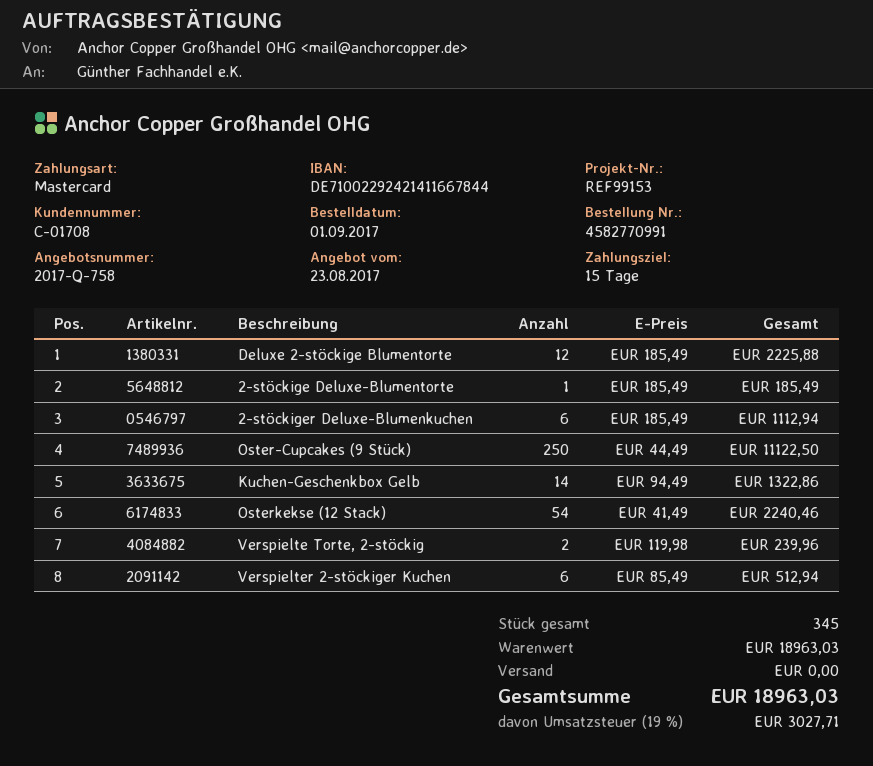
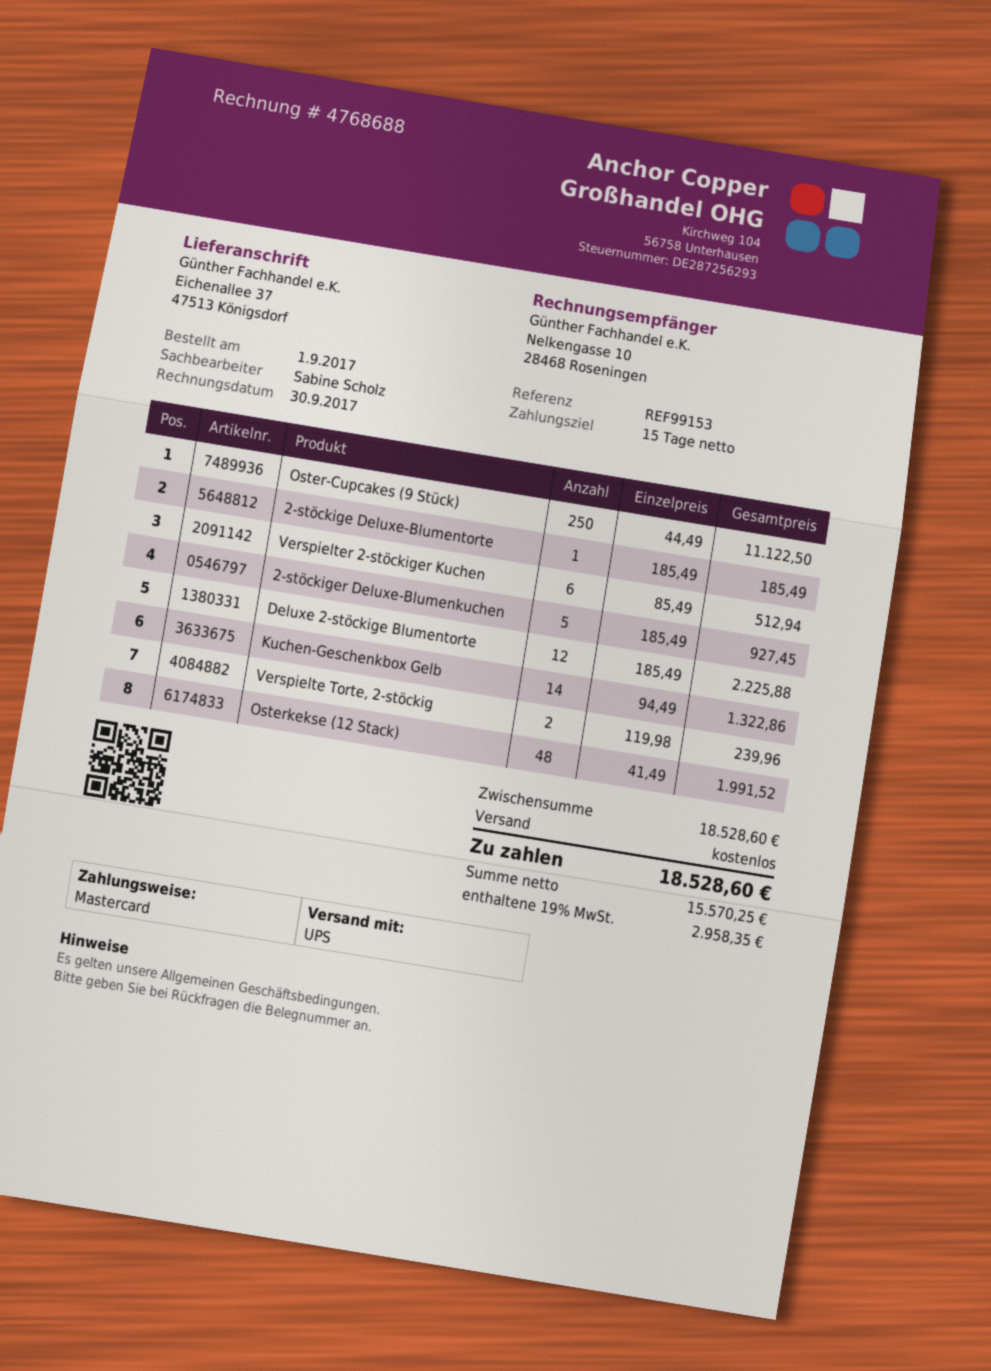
2-stöckiger Deluxe-Blumenkuchen: 6 x 185.49 = 1112.94 -> 5 x 185.49 = 927.45
Osterkekse (12 Stack): 54 x 41.49 = 2240.46 -> 48 x 41.49 = 1991.52
subtotal: 18963.03 -> 18528.60
tax: 19% = 3027.71 -> 19% = 2958.35
total: 18963.03 -> 18528.60

